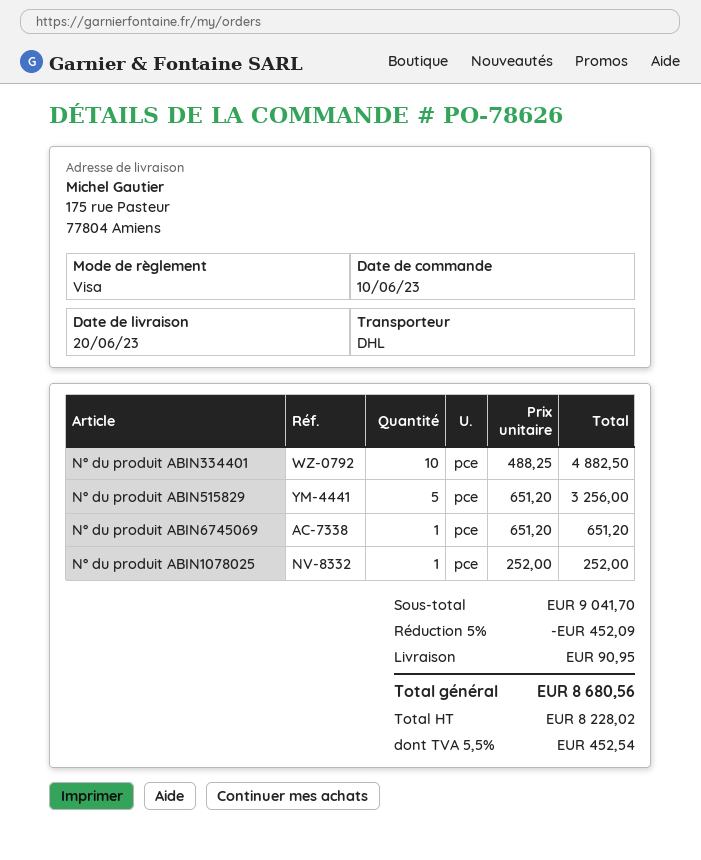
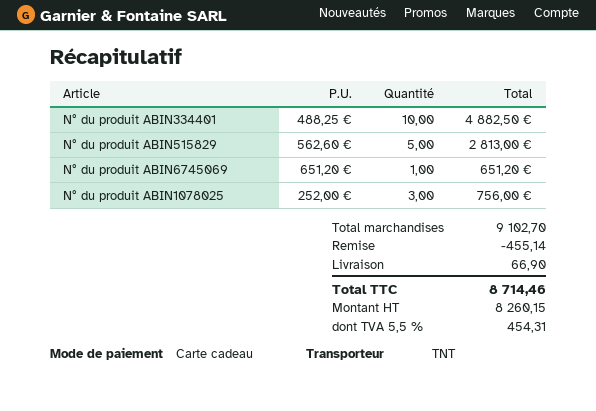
payment method: Visa -> gift card
shipping method: DHL -> TNT
N° du produit ABIN515829: 5 x 651.20 = 3256.00 -> 5 x 562.60 = 2813.00
N° du produit ABIN1078025: 1 x 252.00 = 252.00 -> 3 x 252.00 = 756.00
subtotal: 9041.70 -> 9102.70
discount: 452.09 -> 455.14
shipping: 90.95 -> 66.90
net: 8228.02 -> 8260.15
tax: 5.5% = 452.54 -> 5.5% = 454.31
total: 8680.56 -> 8714.46

